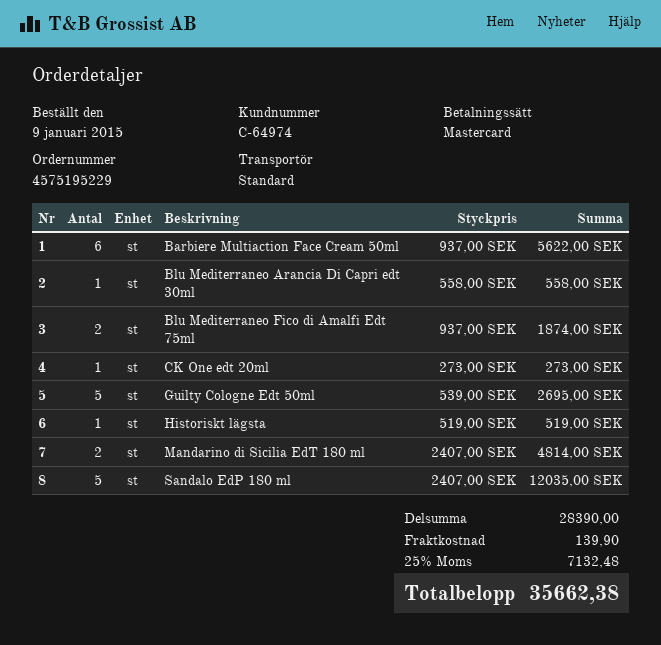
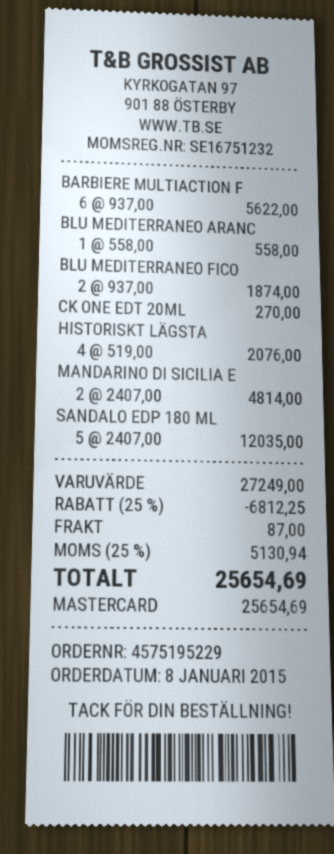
order date: 2015-01-09 -> 2015-01-08
CK One edt 20ml: 1 x 273.00 = 273.00 -> 1 x 270.00 = 270.00
Guilty Cologne Edt 50ml: 5 x 539.00 = 2695.00 -> none
Historiskt lägsta: 1 x 519.00 = 519.00 -> 4 x 519.00 = 2076.00
subtotal: 28390.00 -> 27249.00
discount: none -> 25% = 6812.25
shipping: 139.90 -> 87.00
tax: 25% = 7132.48 -> 25% = 5130.94
total: 35662.38 -> 25654.69

